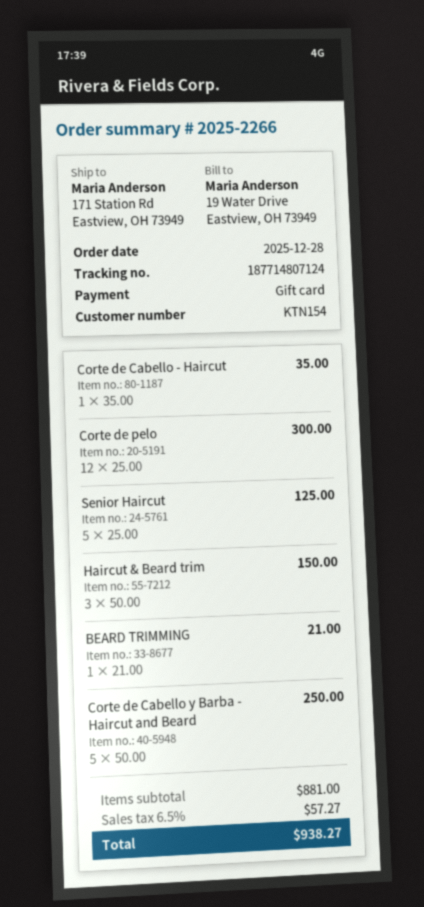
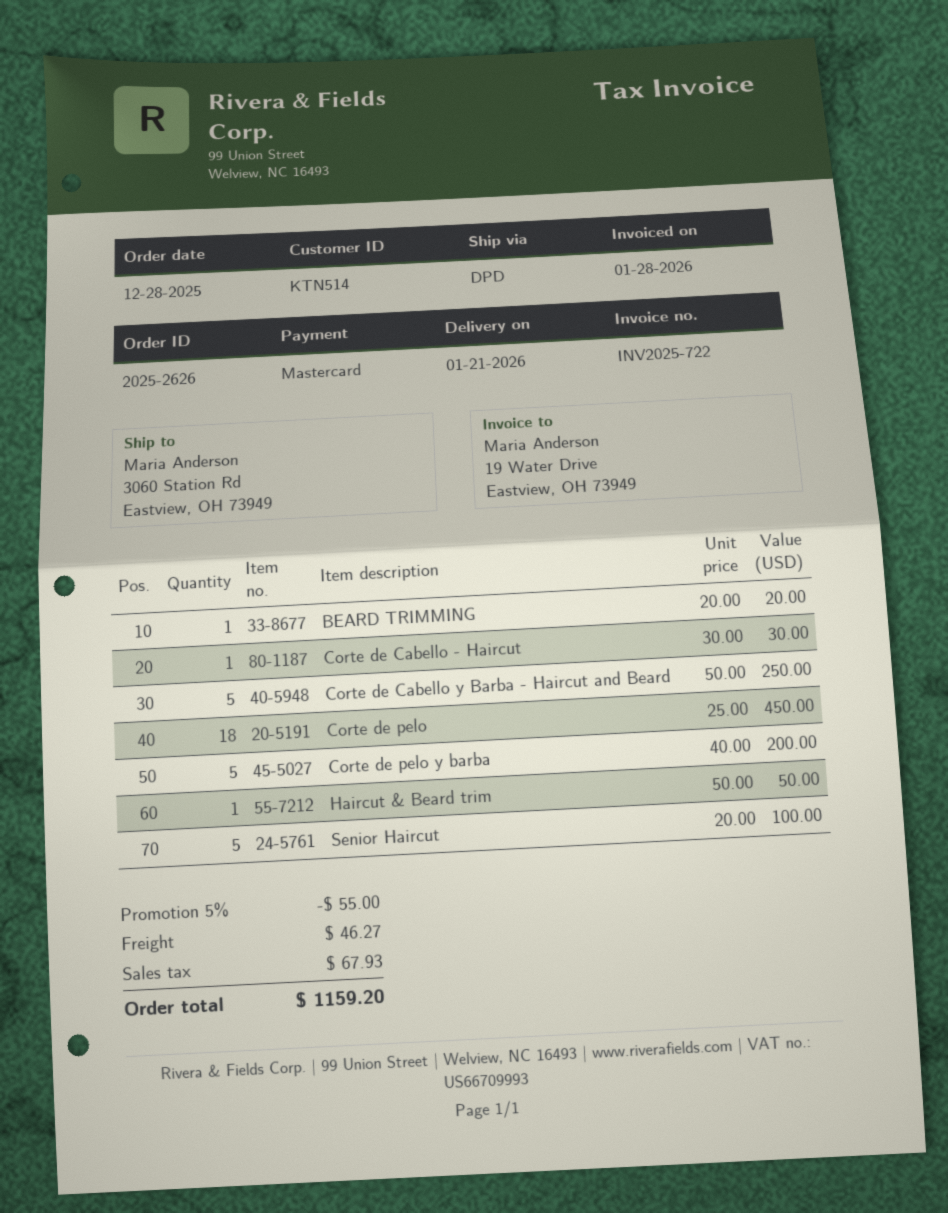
order number: 2025-2266 -> 2025-2626
customer number: KTN154 -> KTN514
payment method: gift card -> Mastercard
ship to: 171 Station Rd, Eastview, OH 73949 -> 3060 Station Rd, Eastview, OH 73949
Corte de Cabello - Haircut: 1 x 35.00 = 35.00 -> 1 x 30.00 = 30.00
Corte de pelo: 12 x 25.00 = 300.00 -> 18 x 25.00 = 450.00
Senior Haircut: 5 x 25.00 = 125.00 -> 5 x 20.00 = 100.00
Haircut & Beard trim: 3 x 50.00 = 150.00 -> 1 x 50.00 = 50.00
BEARD TRIMMING: 1 x 21.00 = 21.00 -> 1 x 20.00 = 20.00
Corte de pelo y barba: none -> 5 x 40.00 = 200.00
discount: none -> 5% = 55.00
shipping: none -> 46.27
tax: 57.27 -> 67.93
total: 938.27 -> 1159.20

